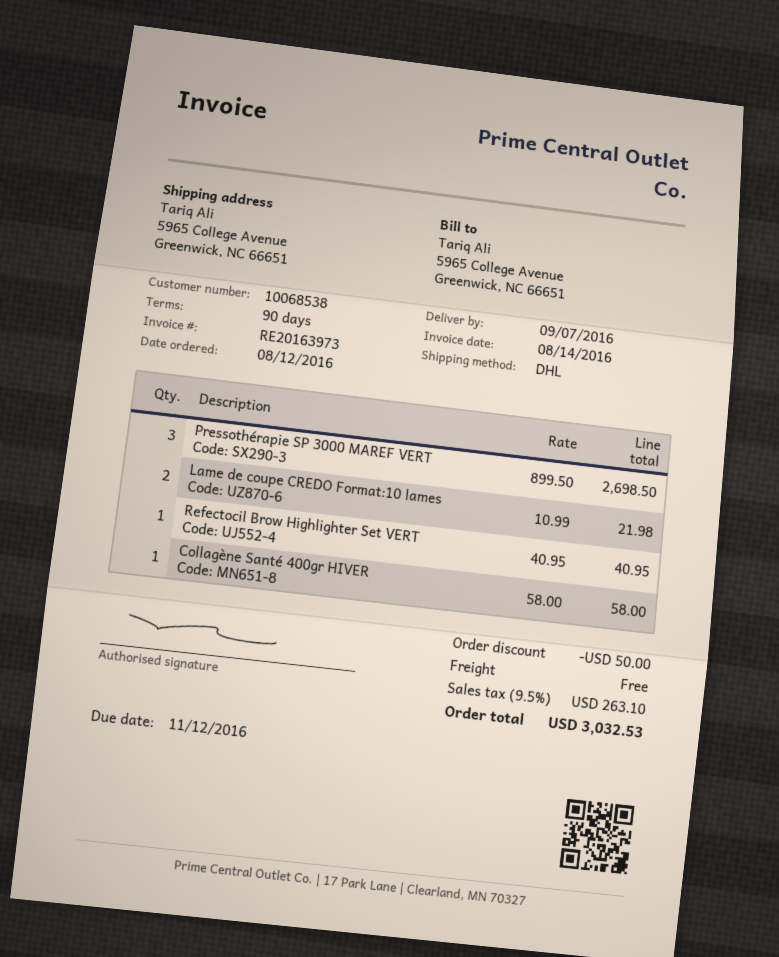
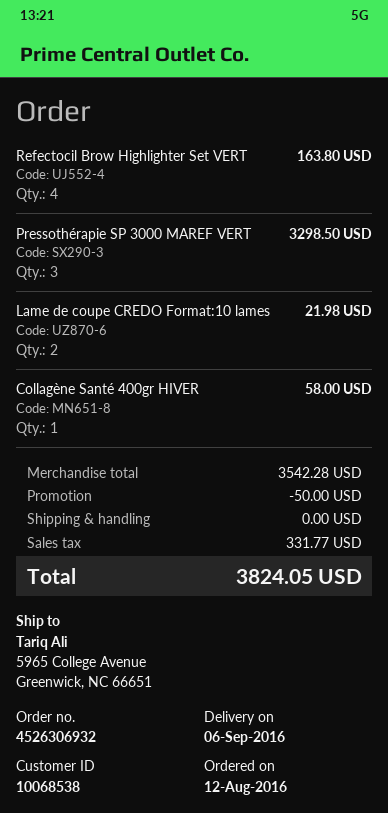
delivery date: 2016-09-07 -> 2016-09-06
Pressothérapie SP 3000 MAREF VERT: 3 for 2698.50 -> 3 for 3298.50
Refectocil Brow Highlighter Set VERT: 1 for 40.95 -> 4 for 163.80
tax: 263.10 -> 331.77
total: 3032.53 -> 3824.05

